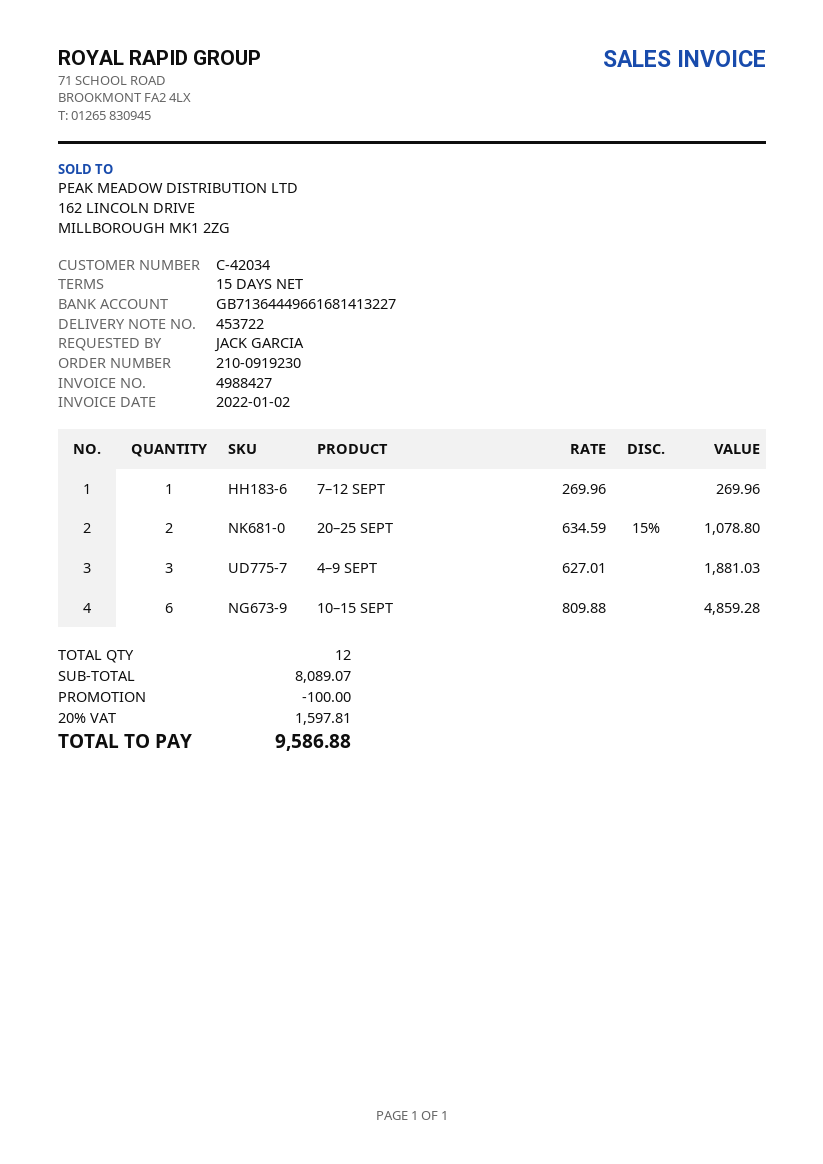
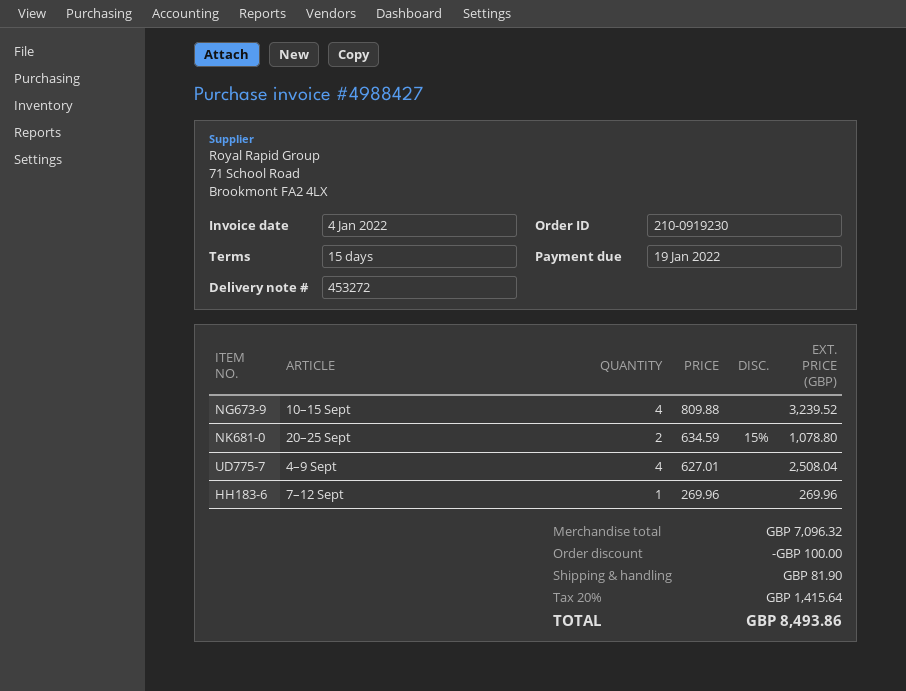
delivery note number: 453722 -> 453272
invoice date: 2022-01-02 -> 2022-01-04
4–9 SEPT: 3 x 627.01 = 1881.03 -> 4 x 627.01 = 2508.04
10–15 SEPT: 6 x 809.88 = 4859.28 -> 4 x 809.88 = 3239.52
subtotal: 8089.07 -> 7096.32
shipping: none -> 81.90
tax: 20% = 1597.81 -> 20% = 1415.64
total: 9586.88 -> 8493.86

